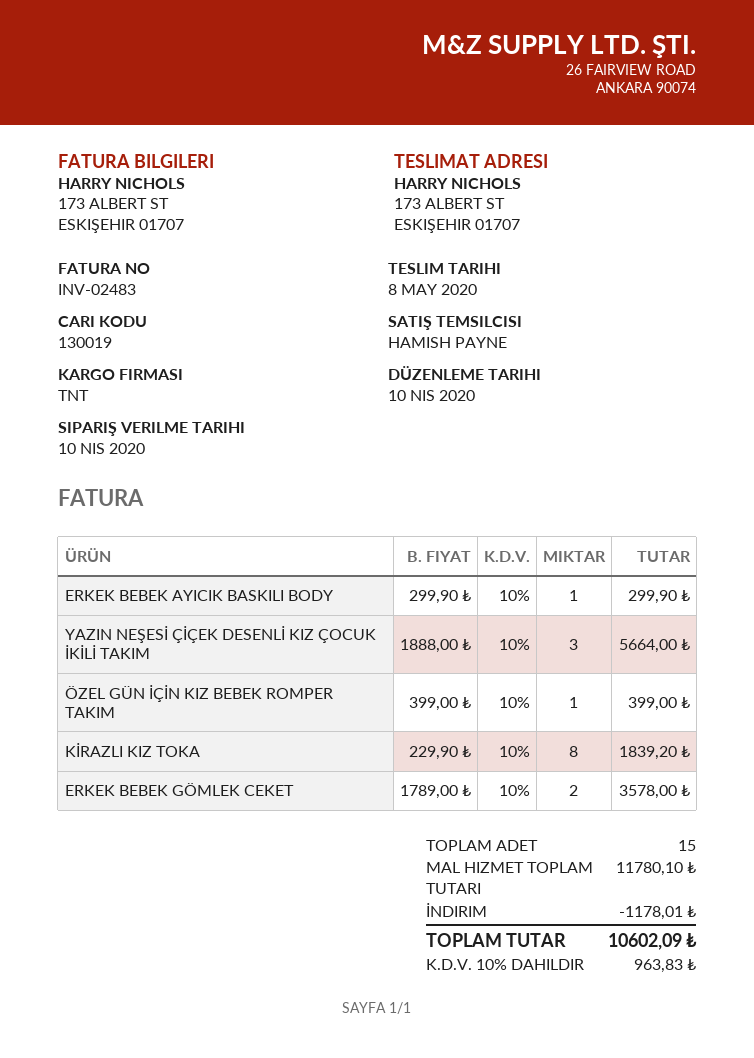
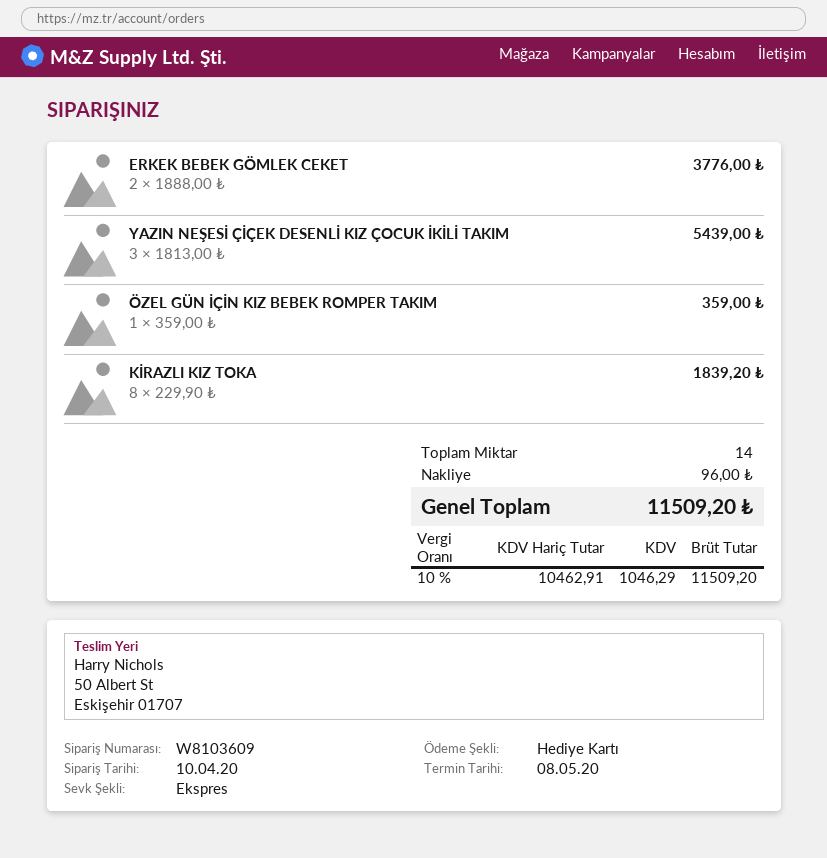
shipping method: TNT -> express
ship to: 173 ALBERT ST, ESKIŞEHIR 01707 -> 50 Albert St, Eskişehir 01707
ERKEK BEBEK AYICIK BASKILI BODY: 1 x 299.90 = 299.90 -> none
YAZIN NEŞESİ ÇİÇEK DESENLİ KIZ ÇOCUK İKİLİ TAKIM: 3 x 1888.00 = 5664.00 -> 3 x 1813.00 = 5439.00
ÖZEL GÜN İÇİN KIZ BEBEK ROMPER TAKIM: 1 x 399.00 = 399.00 -> 1 x 359.00 = 359.00
ERKEK BEBEK GÖMLEK CEKET: 2 x 1789.00 = 3578.00 -> 2 x 1888.00 = 3776.00
total quantity: 15 -> 14
discount: 1178.01 -> none
shipping: none -> 96.00
tax: 10% = 963.83 -> 10% = 1046.29
total: 10602.09 -> 11509.20

